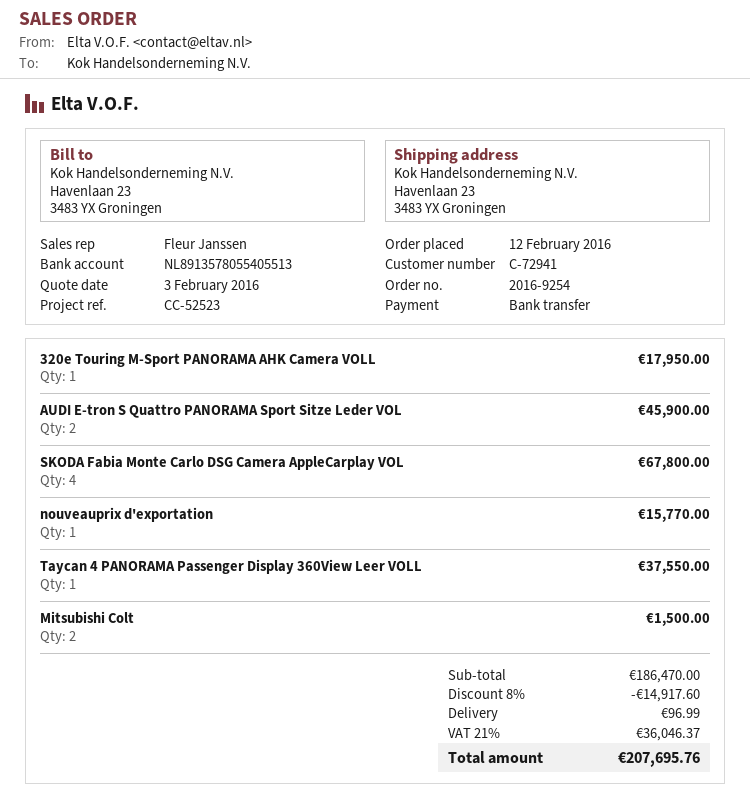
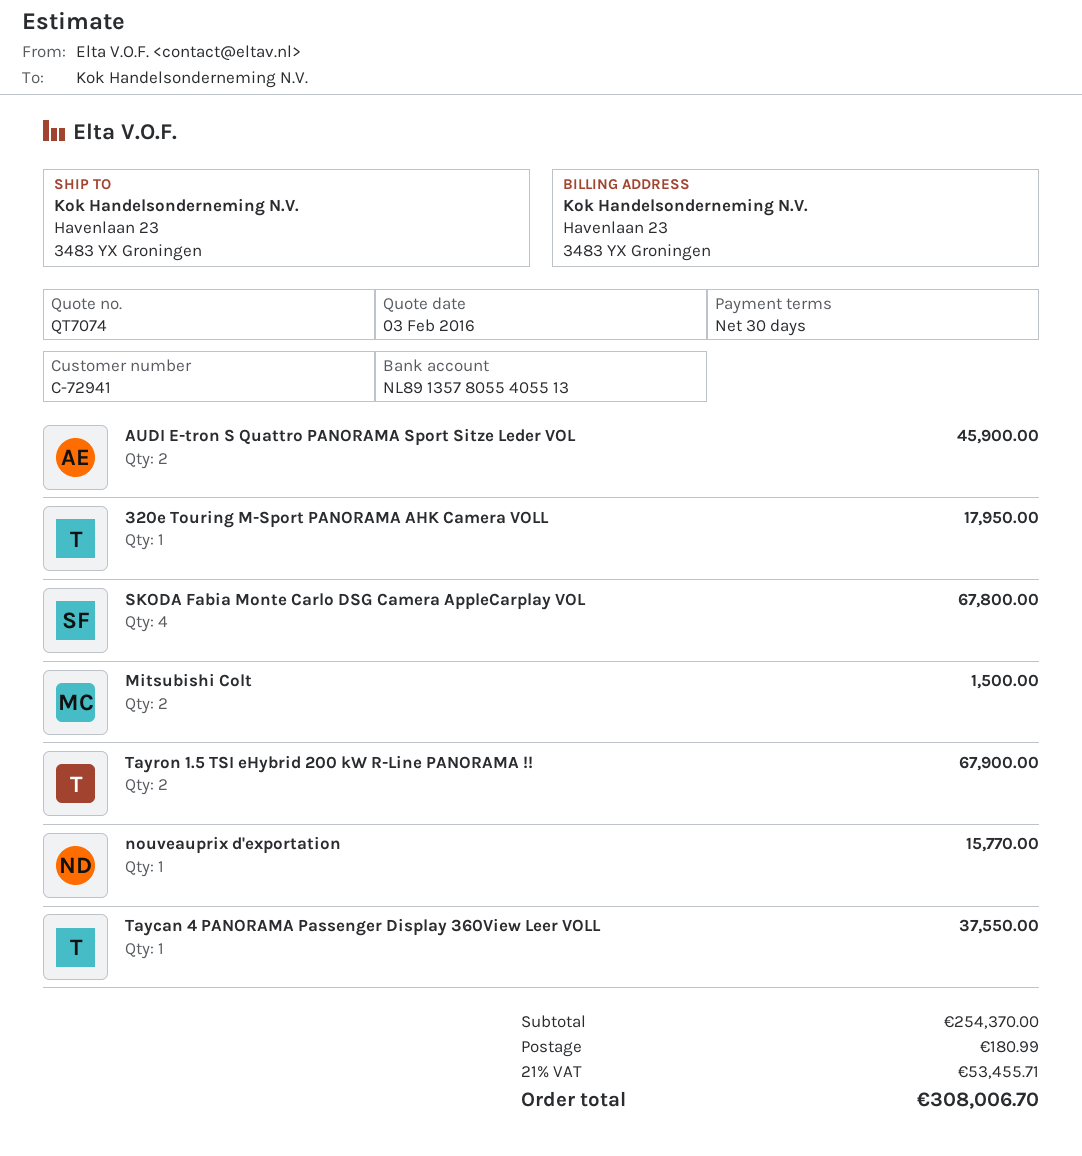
Tayron 1.5 TSI eHybrid 200 kW R-Line PANORAMA !!: none -> 2 for 67900.00
subtotal: 186470.00 -> 254370.00
discount: 8% = 14917.60 -> none
shipping: 96.99 -> 180.99
tax: 21% = 36046.37 -> 21% = 53455.71
total: 207695.76 -> 308006.70

